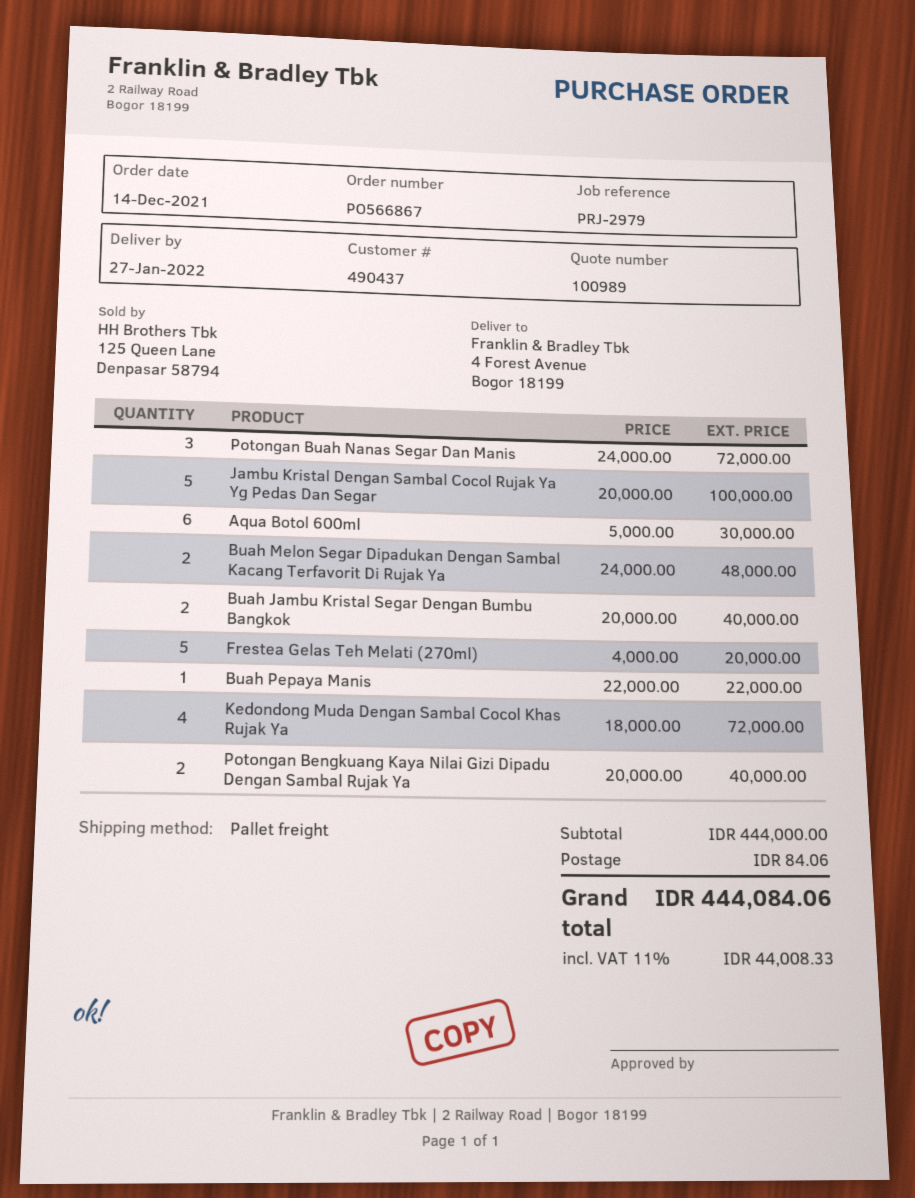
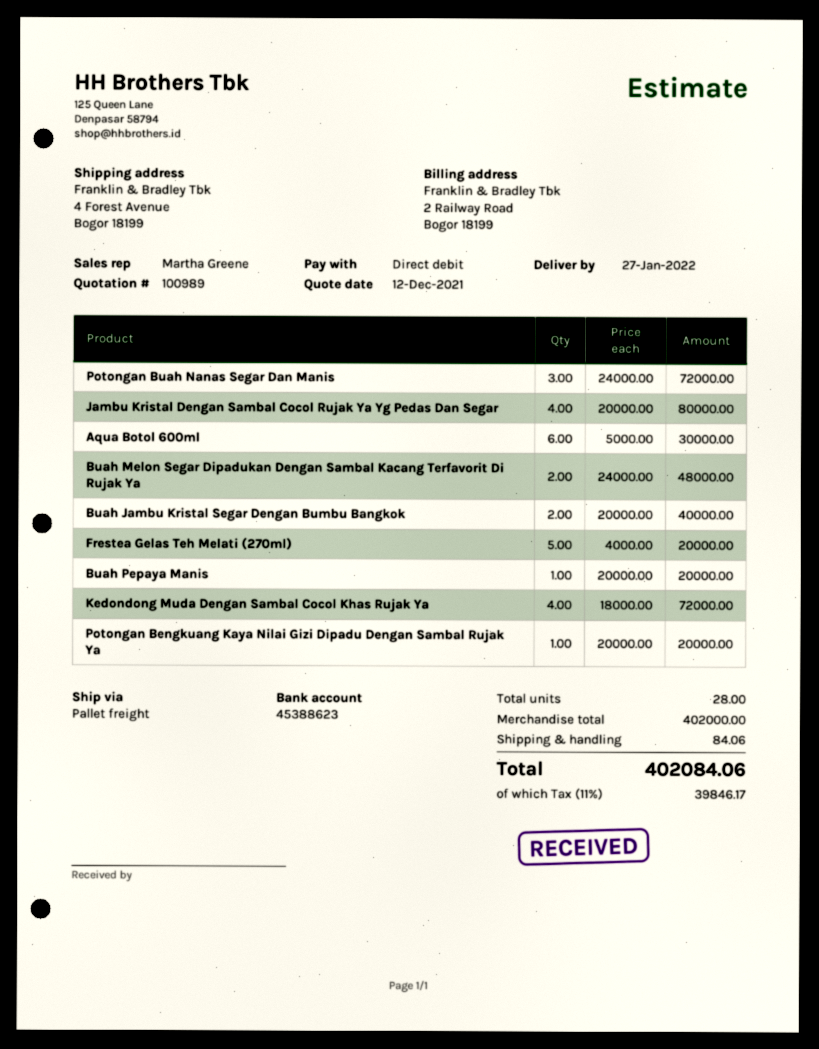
Jambu Kristal Dengan Sambal Cocol Rujak Ya Yg Pedas Dan Segar: 5 x 20000.00 = 100000.00 -> 4 x 20000.00 = 80000.00
Buah Pepaya Manis: 1 x 22000.00 = 22000.00 -> 1 x 20000.00 = 20000.00
Potongan Bengkuang Kaya Nilai Gizi Dipadu Dengan Sambal Rujak Ya: 2 x 20000.00 = 40000.00 -> 1 x 20000.00 = 20000.00
subtotal: 444000.00 -> 402000.00
tax: 11% = 44008.33 -> 11% = 39846.17
total: 444084.06 -> 402084.06

